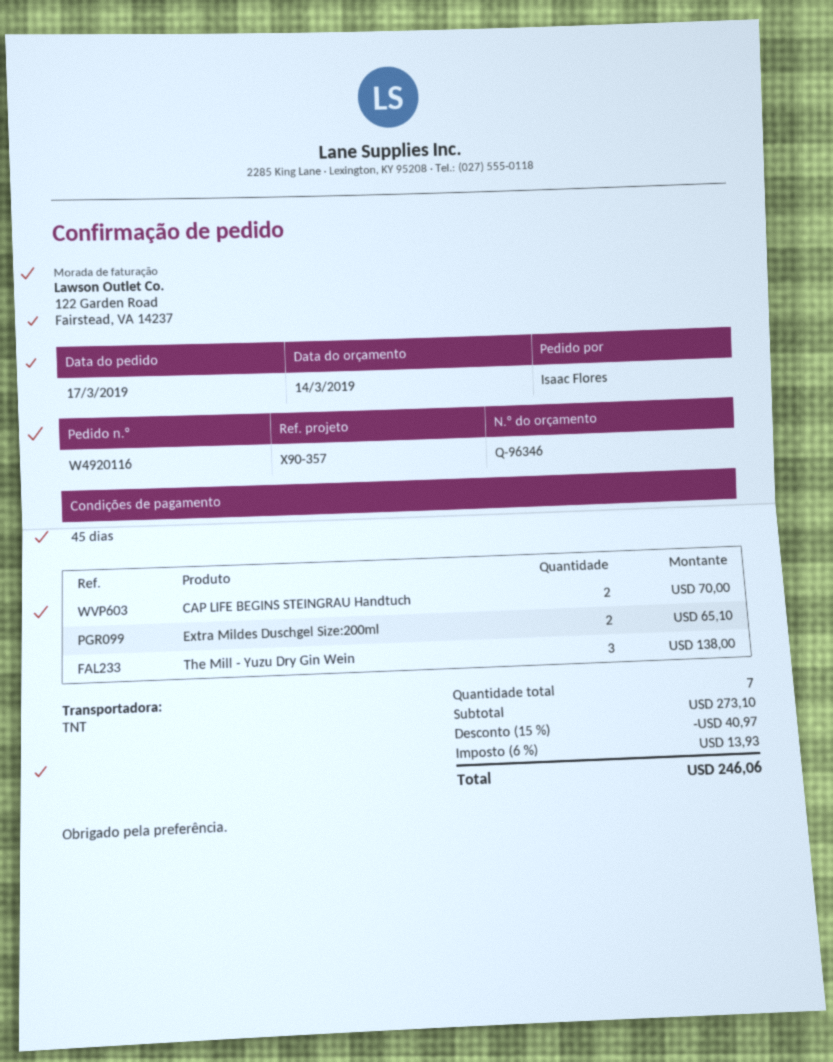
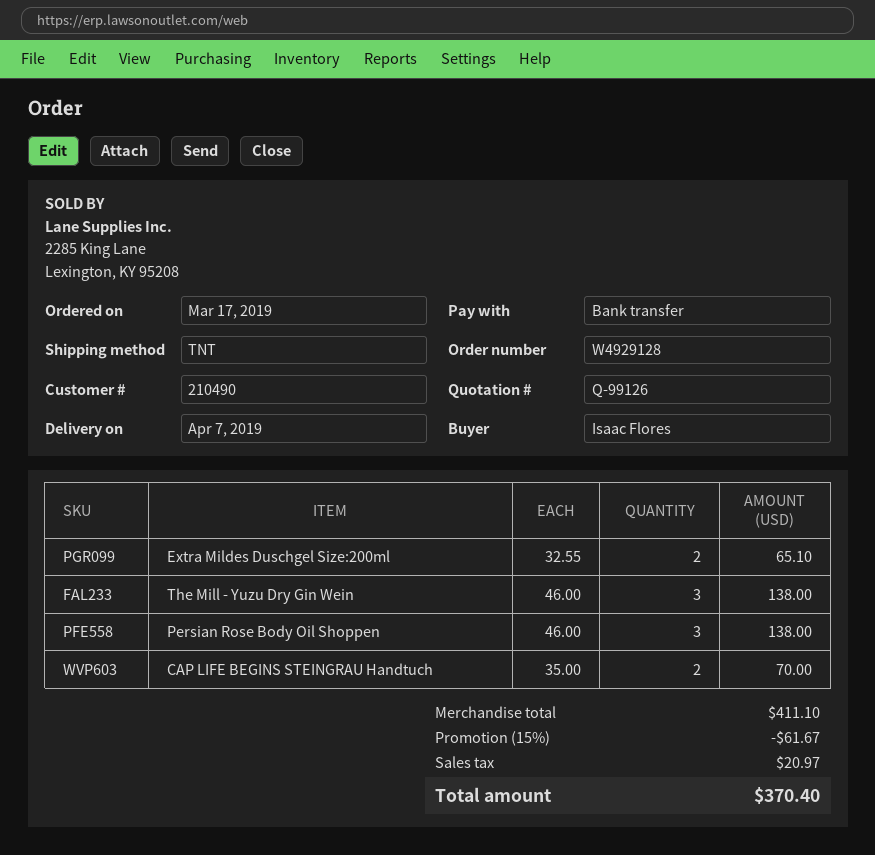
quote number: Q-96346 -> Q-99126
order number: W4920116 -> W4929128
Persian Rose Body Oil Shoppen: none -> 3 for 138.00
subtotal: 273.10 -> 411.10
discount: 15% = 40.97 -> 15% = 61.67
tax: 13.93 -> 20.97
total: 246.06 -> 370.40

